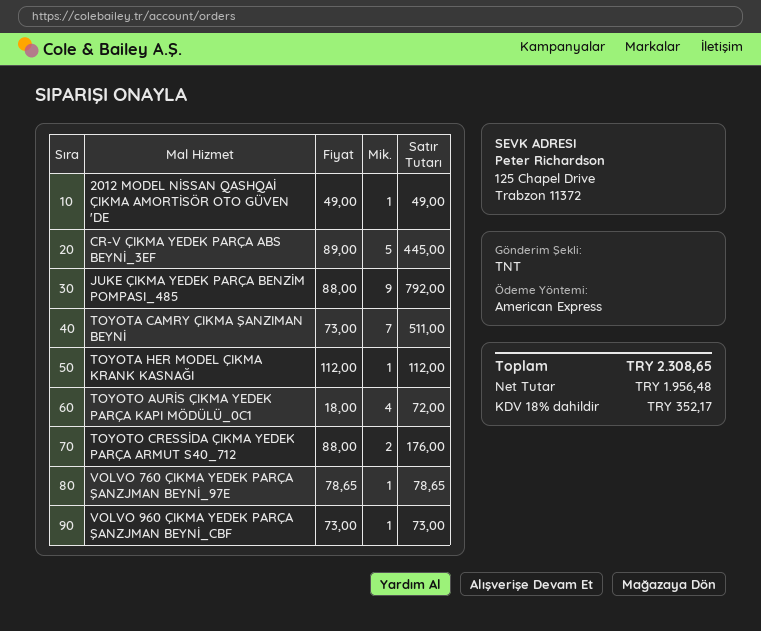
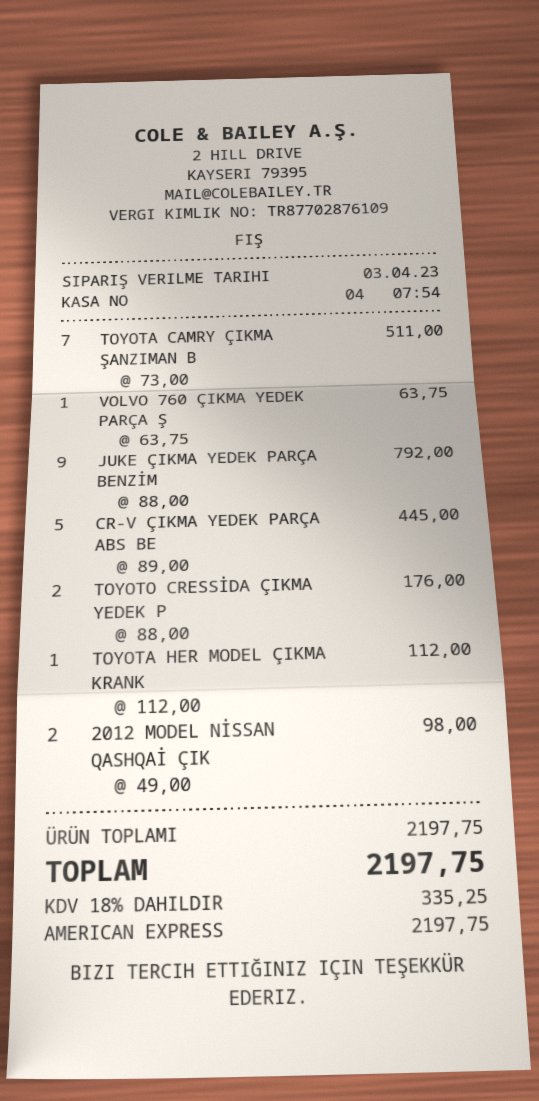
2012 MODEL NİSSAN QASHQAİ ÇIKMA AMORTİSÖR OTO GÜVEN 'DE: 1 x 49.00 = 49.00 -> 2 x 49.00 = 98.00
TOYOTO AURİS ÇIKMA YEDEK PARÇA KAPI MÖDÜLÜ_0C1: 4 x 18.00 = 72.00 -> none
VOLVO 760 ÇIKMA YEDEK PARÇA ŞANZJMAN BEYNİ_97E: 1 x 78.65 = 78.65 -> 1 x 63.75 = 63.75
VOLVO 960 ÇIKMA YEDEK PARÇA ŞANZJMAN BEYNİ_CBF: 1 x 73.00 = 73.00 -> none
tax: 18% = 352.17 -> 18% = 335.25
total: 2308.65 -> 2197.75

